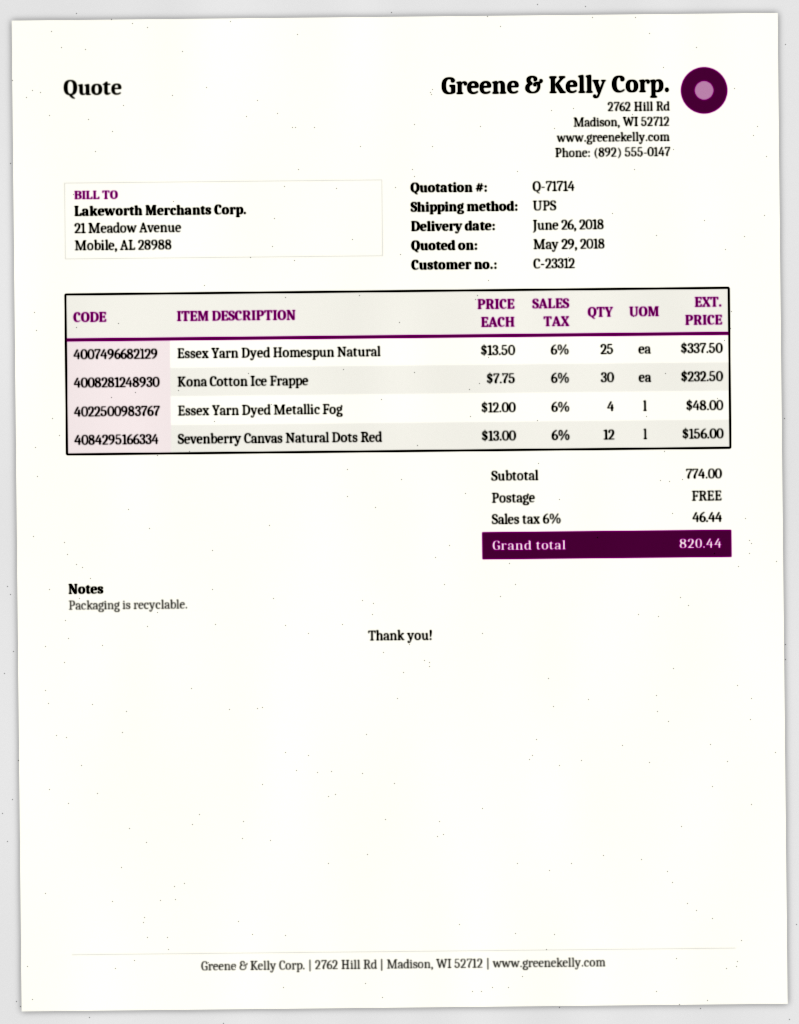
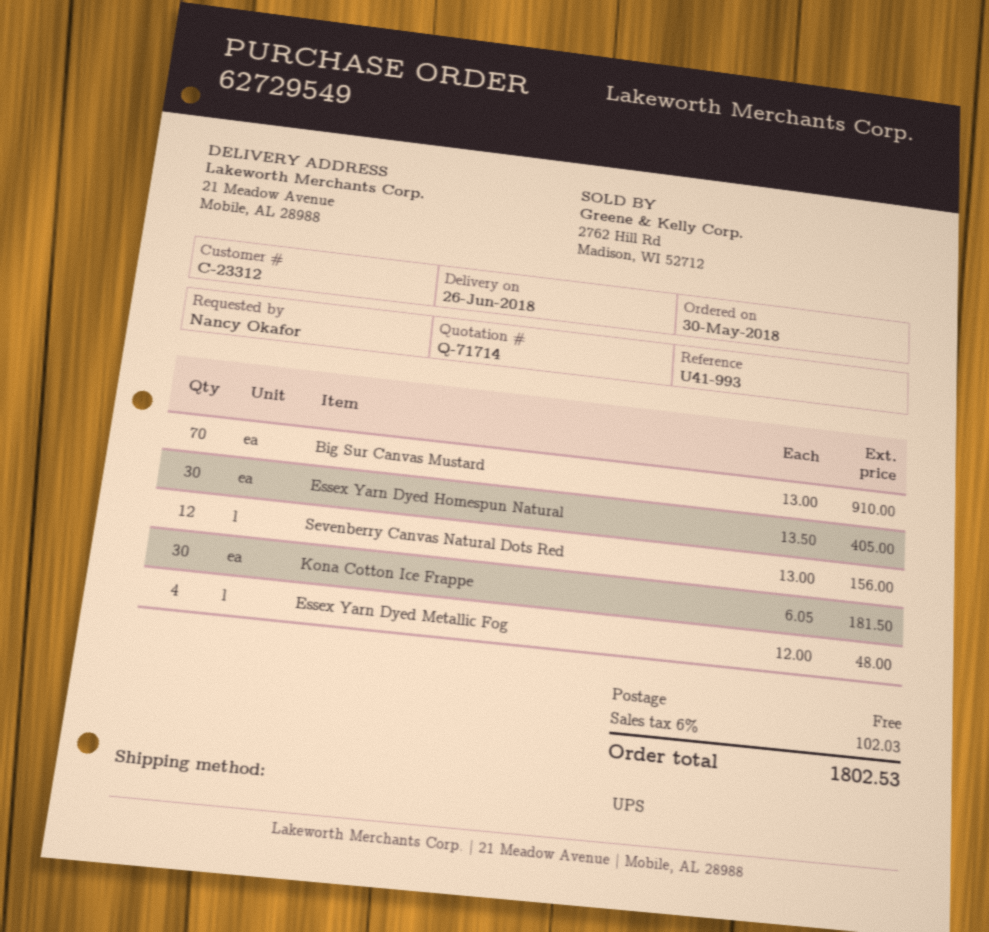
Essex Yarn Dyed Homespun Natural: 25 x 13.50 = 337.50 -> 30 x 13.50 = 405.00
Kona Cotton Ice Frappe: 30 x 7.75 = 232.50 -> 30 x 6.05 = 181.50
Big Sur Canvas Mustard: none -> 70 x 13.00 = 910.00
tax: 6% = 46.44 -> 6% = 102.03
total: 820.44 -> 1802.53

